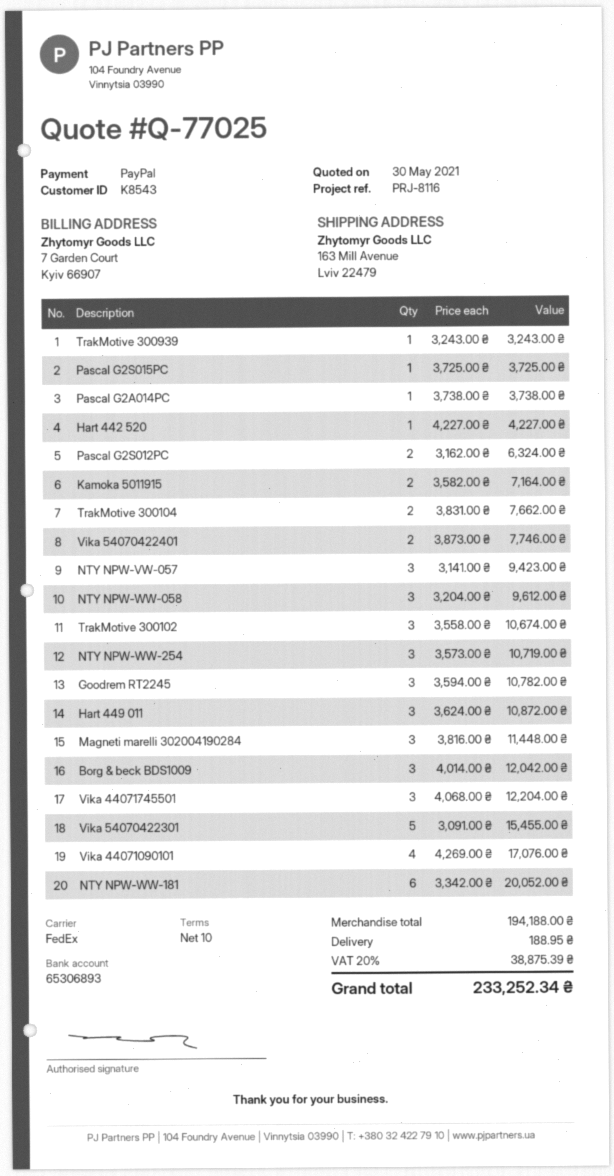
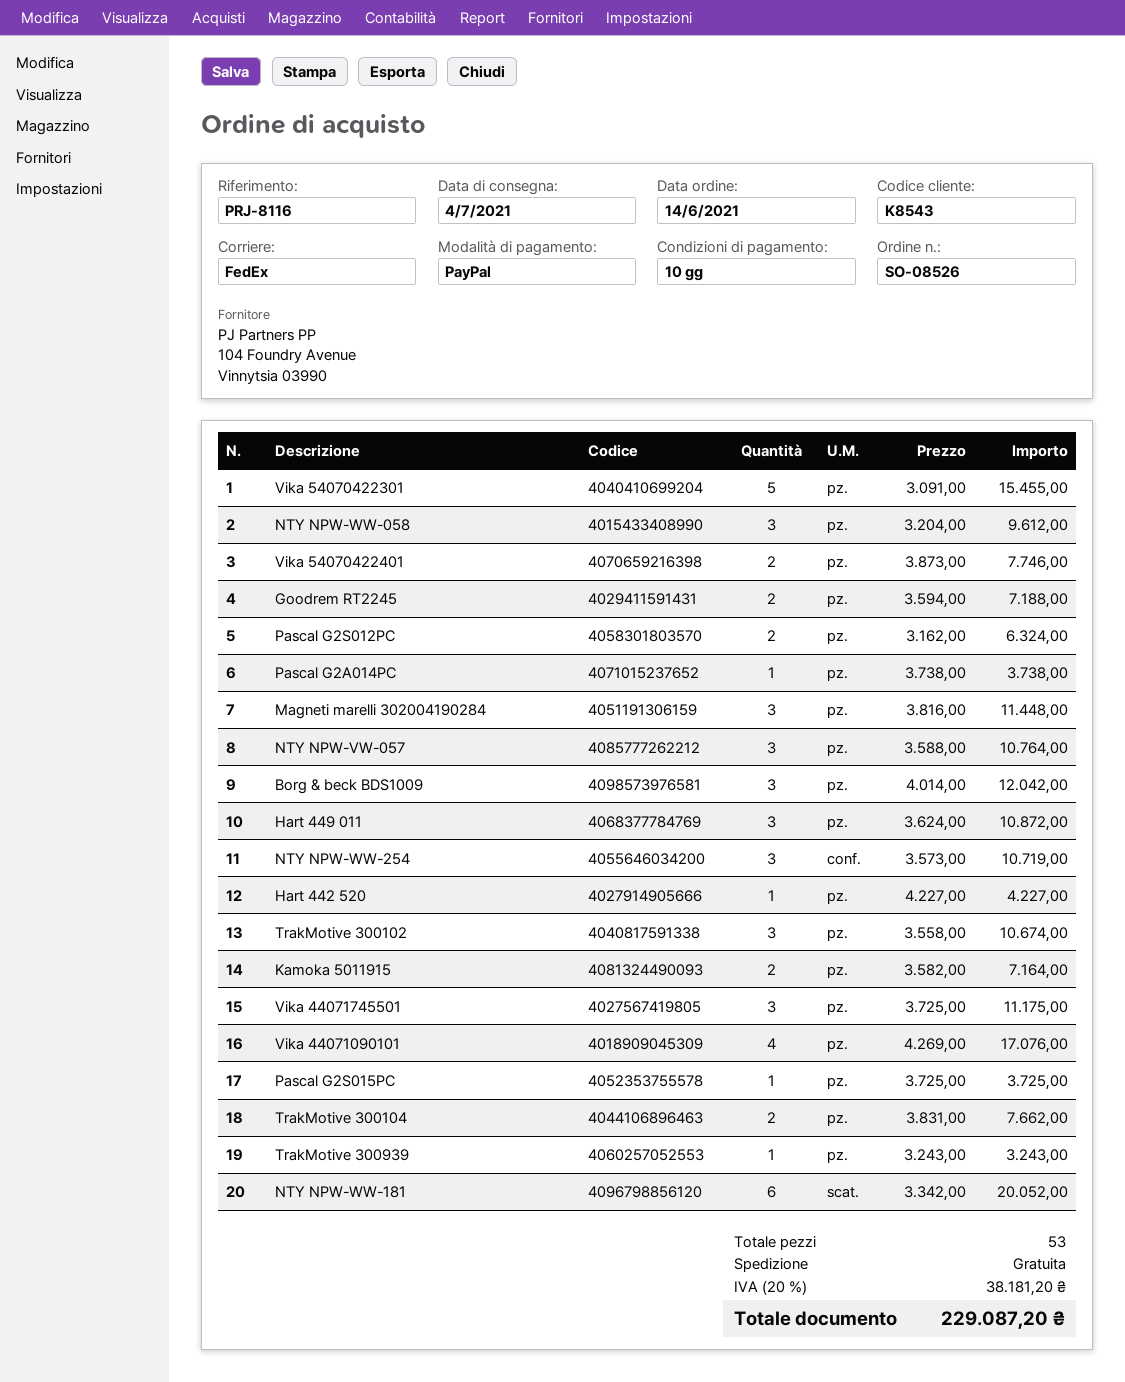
NTY NPW-VW-057: 3 x 3141.00 = 9423.00 -> 3 x 3588.00 = 10764.00
Goodrem RT2245: 3 x 3594.00 = 10782.00 -> 2 x 3594.00 = 7188.00
Vika 44071745501: 3 x 4068.00 = 12204.00 -> 3 x 3725.00 = 11175.00
shipping: 188.95 -> 0.00
tax: 20% = 38875.39 -> 20% = 38181.20
total: 233252.34 -> 229087.20

